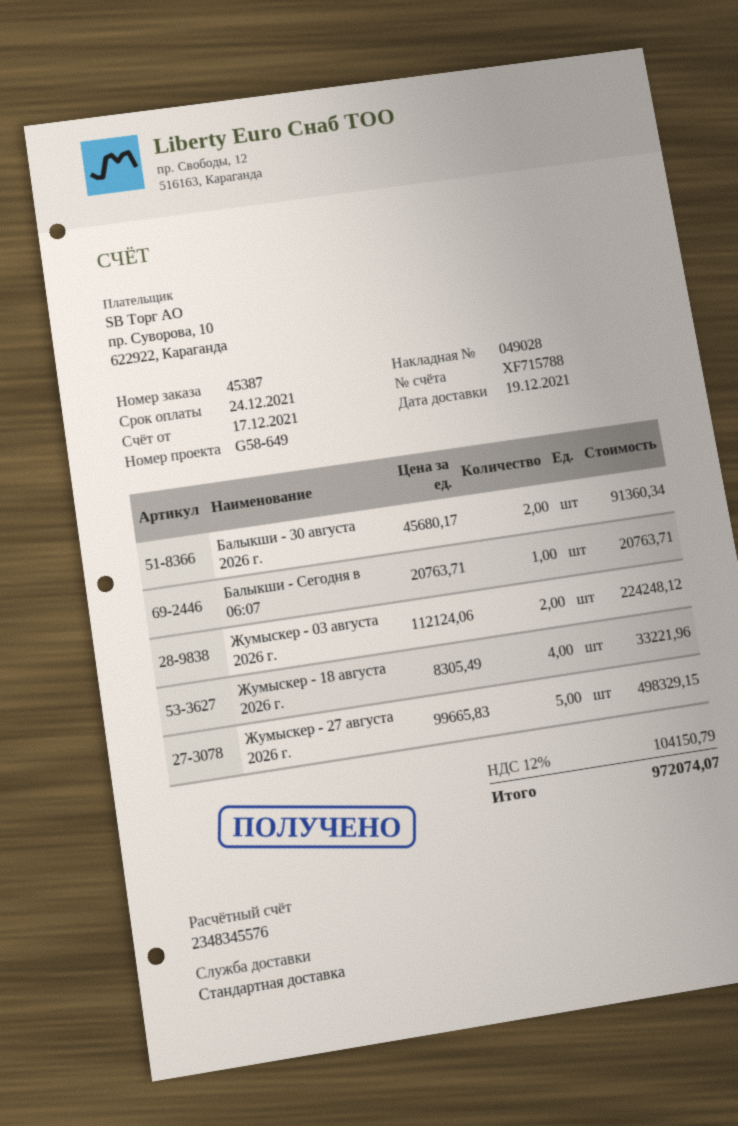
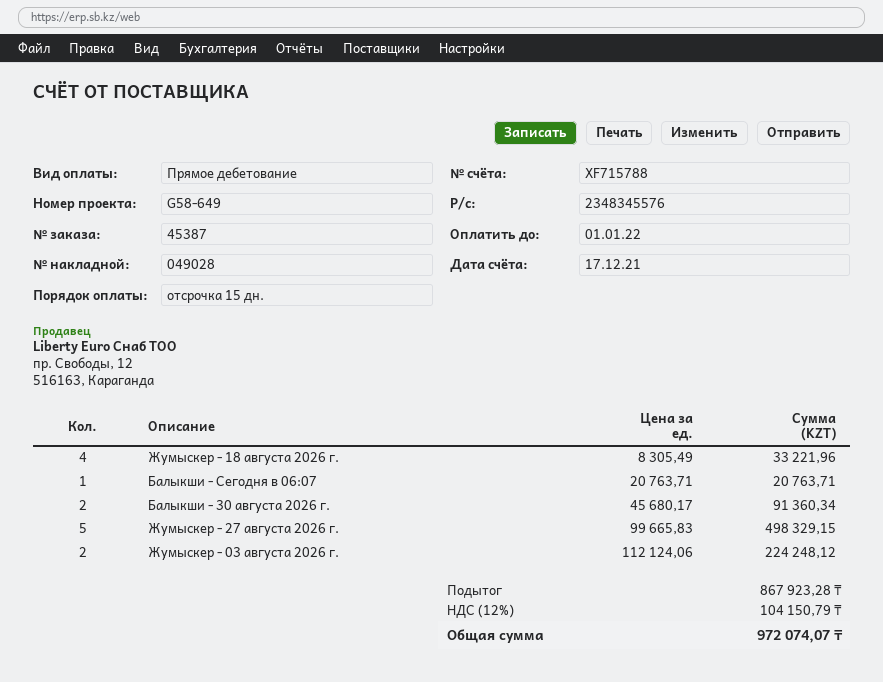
due date: 2021-12-24 -> 2022-01-01

